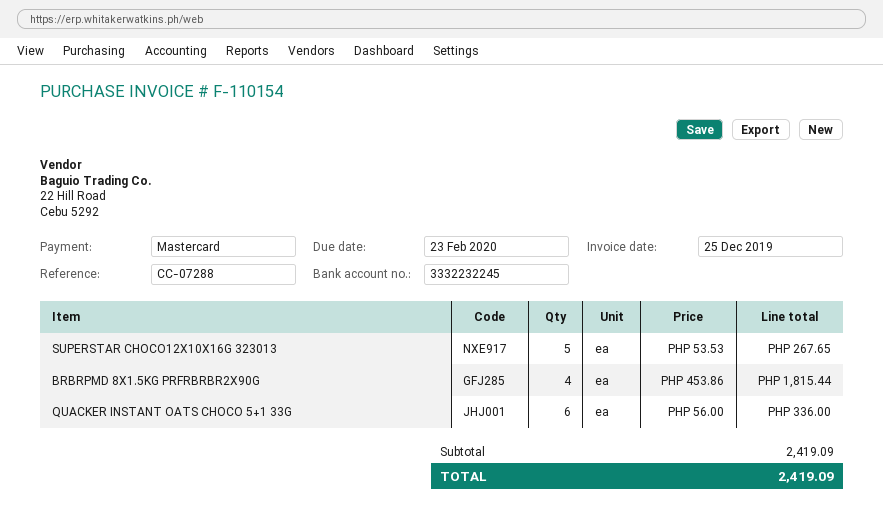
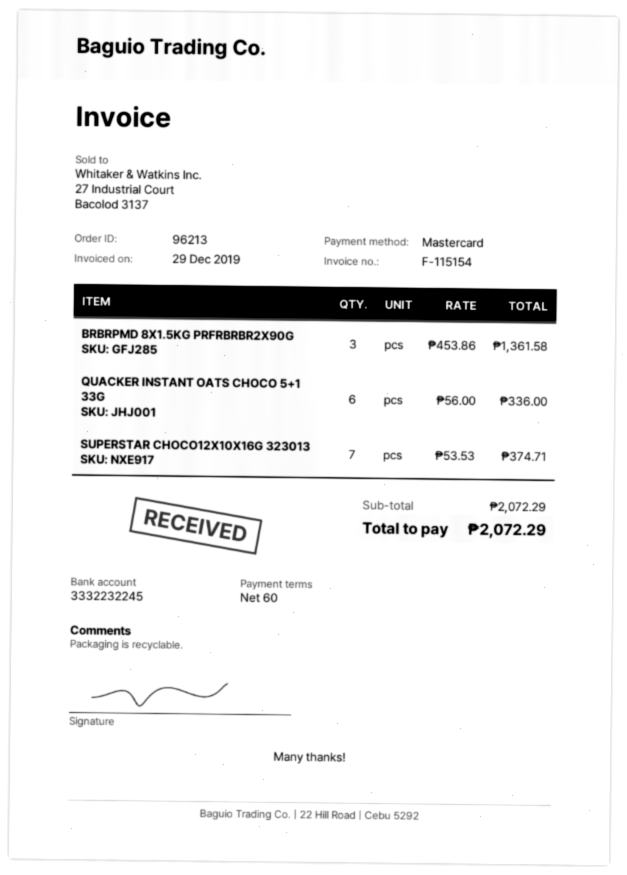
invoice number: F-110154 -> F-115154
invoice date: 2019-12-25 -> 2019-12-29
SUPERSTAR CHOCO12X10X16G 323013: 5 x 53.53 = 267.65 -> 7 x 53.53 = 374.71
BRBRPMD 8X1.5KG PRFRBRBR2X90G: 4 x 453.86 = 1815.44 -> 3 x 453.86 = 1361.58
subtotal: 2419.09 -> 2072.29
total: 2419.09 -> 2072.29

